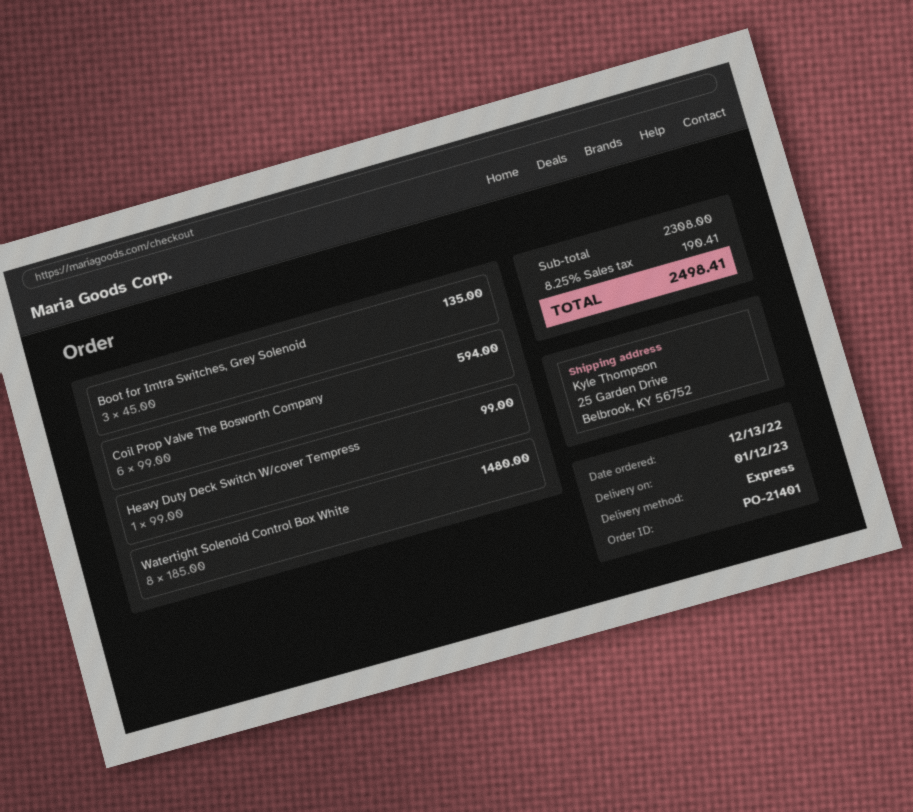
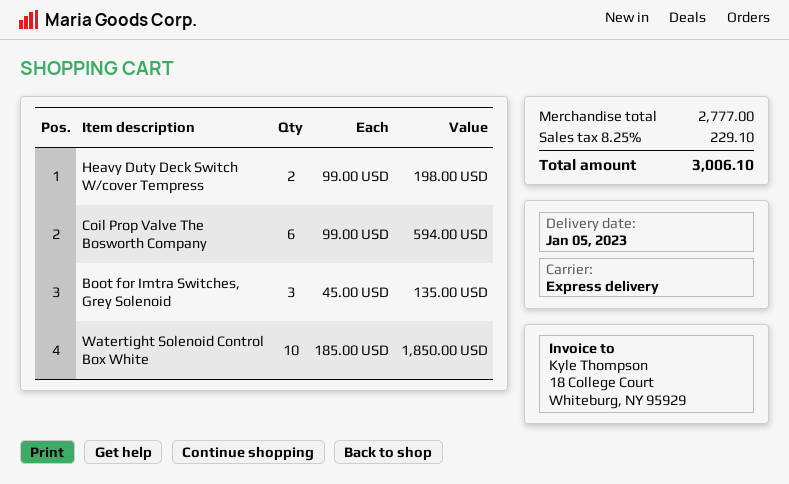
delivery date: 2023-01-12 -> 2023-01-05
Heavy Duty Deck Switch W/cover Tempress: 1 x 99.00 = 99.00 -> 2 x 99.00 = 198.00
Watertight Solenoid Control Box White: 8 x 185.00 = 1480.00 -> 10 x 185.00 = 1850.00
subtotal: 2308.00 -> 2777.00
tax: 8.25% = 190.41 -> 8.25% = 229.10
total: 2498.41 -> 3006.10

